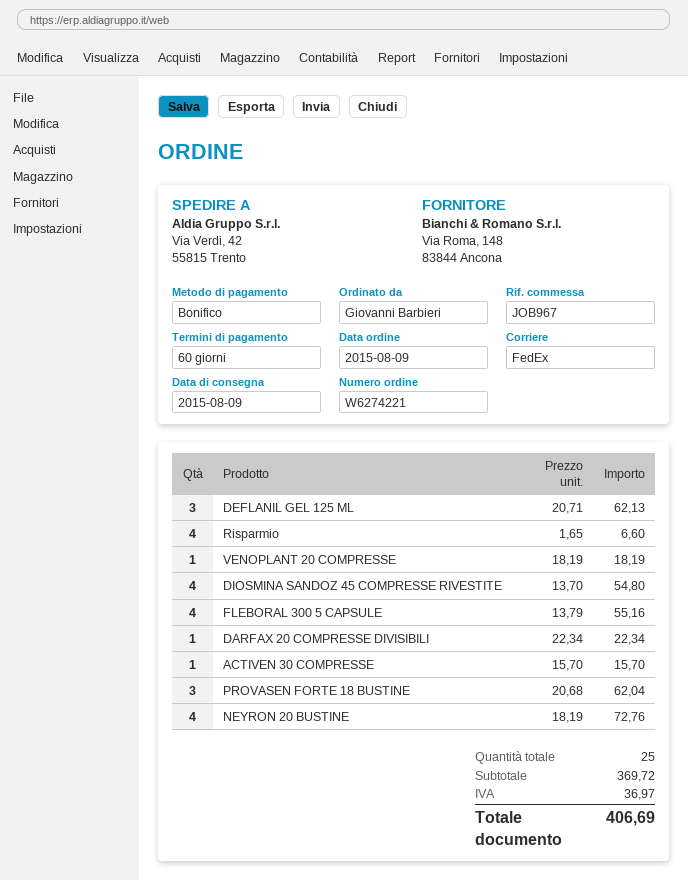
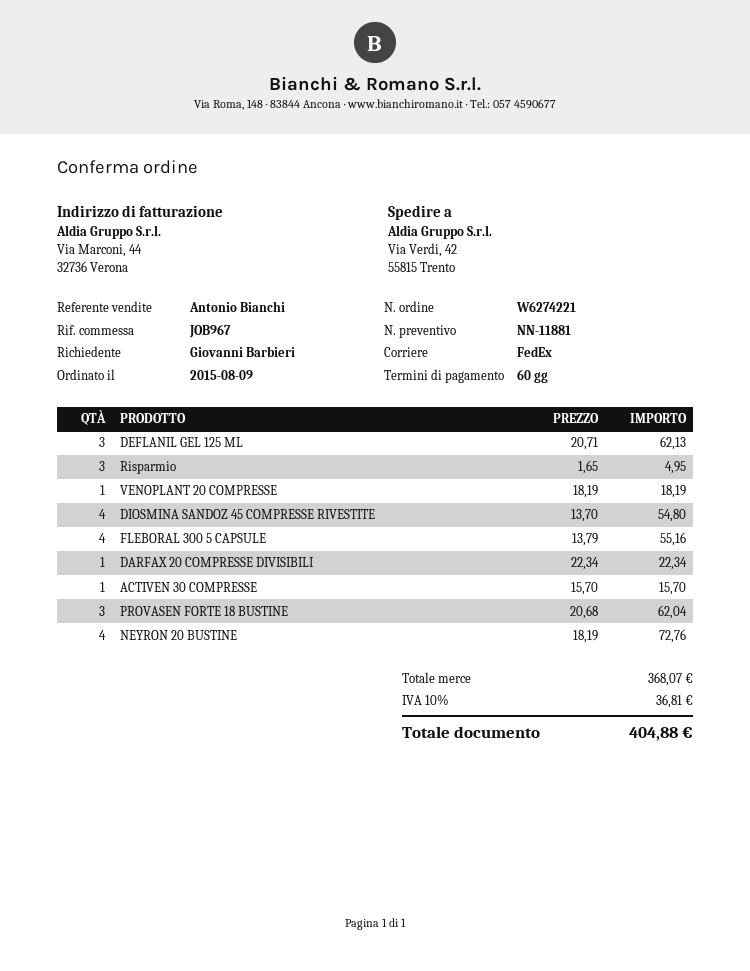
Risparmio: 4 x 1.65 = 6.60 -> 3 x 1.65 = 4.95
subtotal: 369.72 -> 368.07
tax: 36.97 -> 36.81
total: 406.69 -> 404.88

